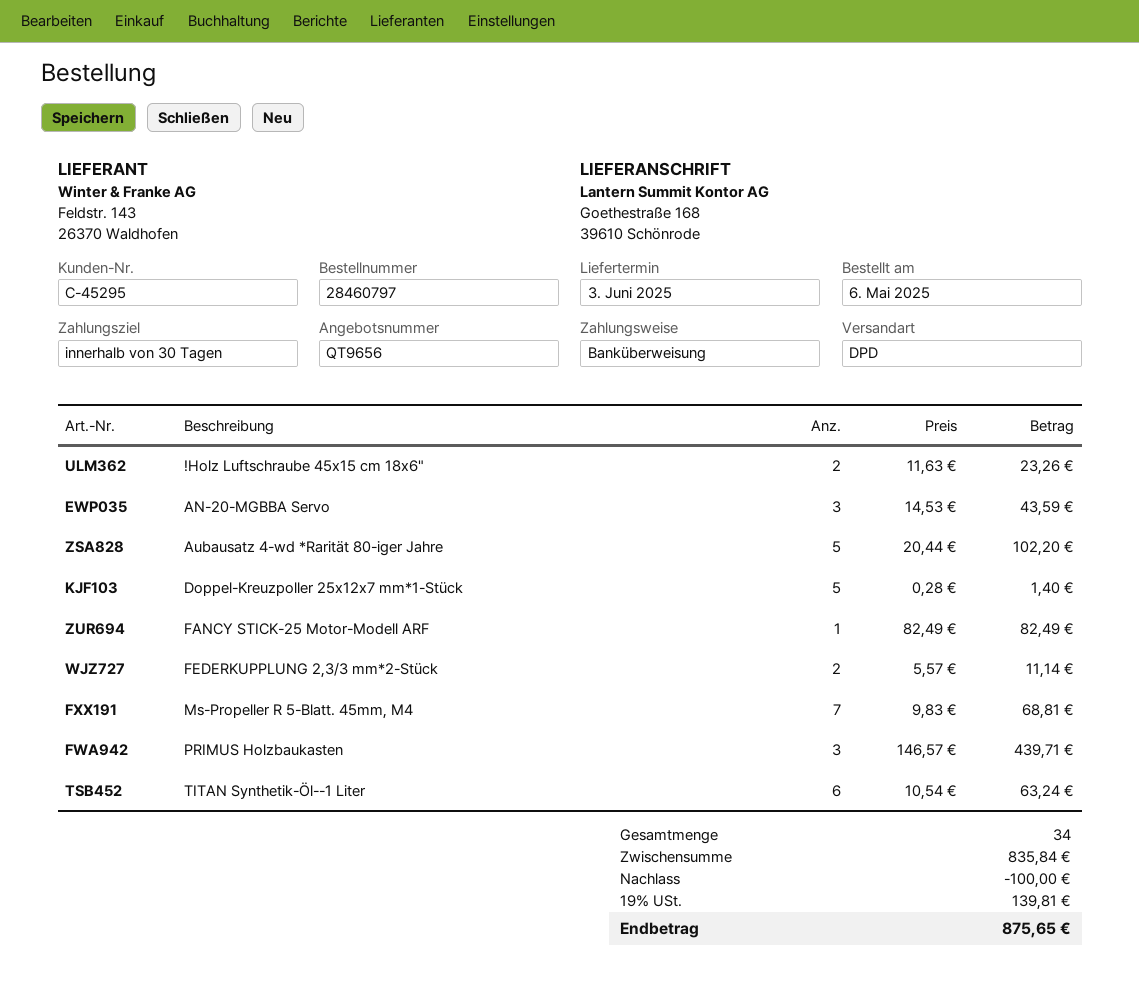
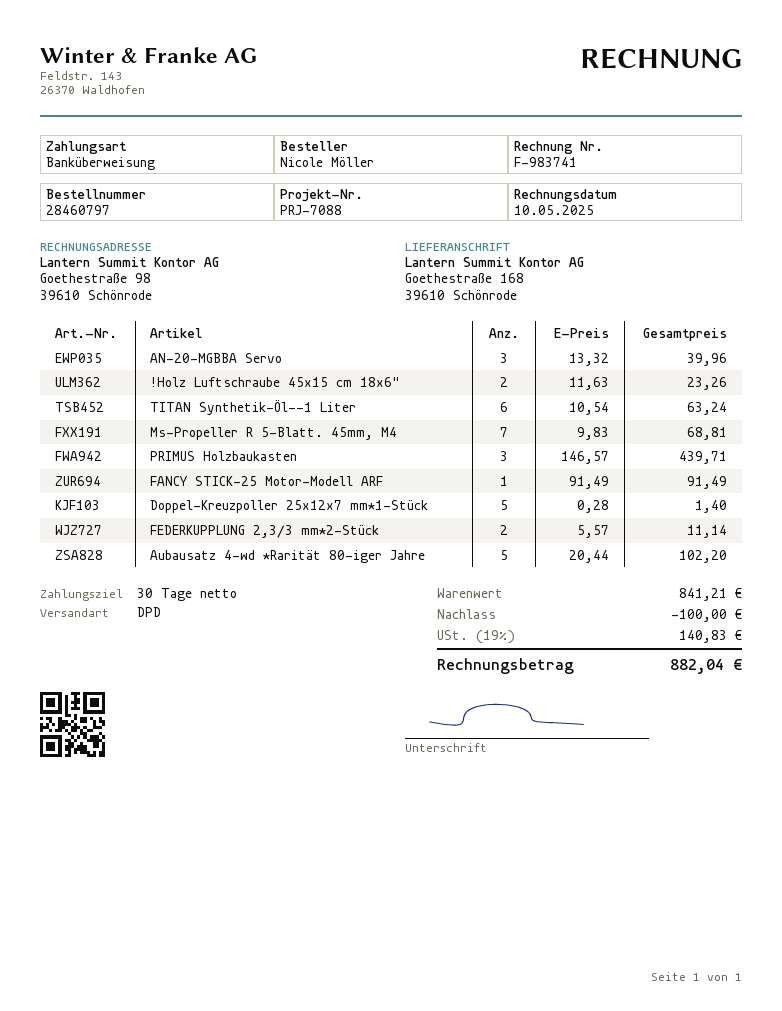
AN-20-MGBBA Servo: 3 x 14.53 = 43.59 -> 3 x 13.32 = 39.96
FANCY STICK-25 Motor-Modell ARF: 1 x 82.49 = 82.49 -> 1 x 91.49 = 91.49
subtotal: 835.84 -> 841.21
tax: 19% = 139.81 -> 19% = 140.83
total: 875.65 -> 882.04

